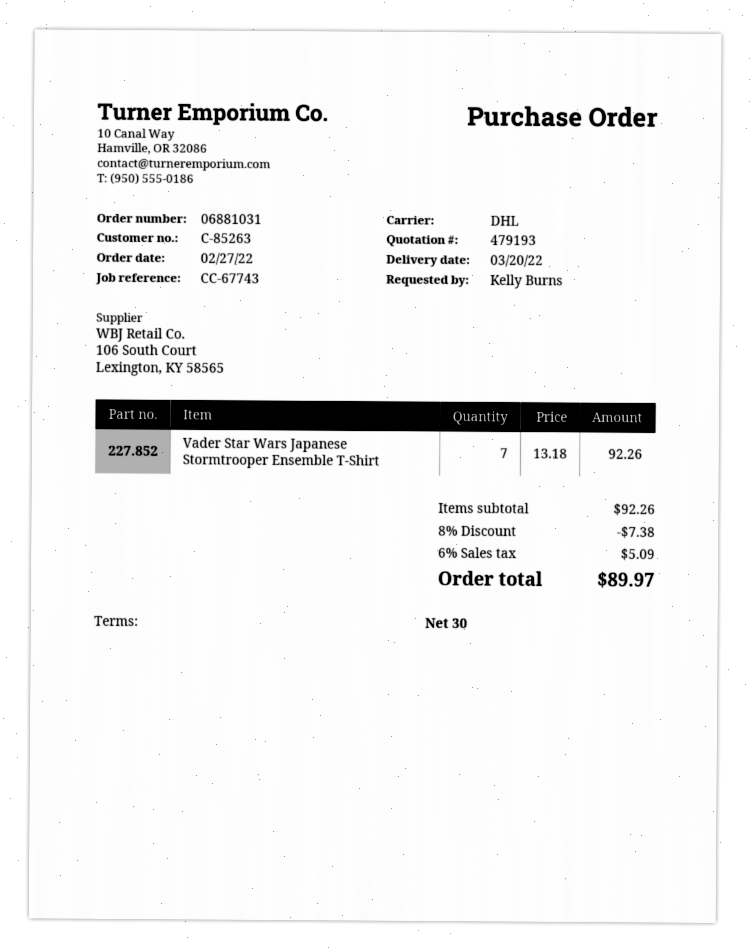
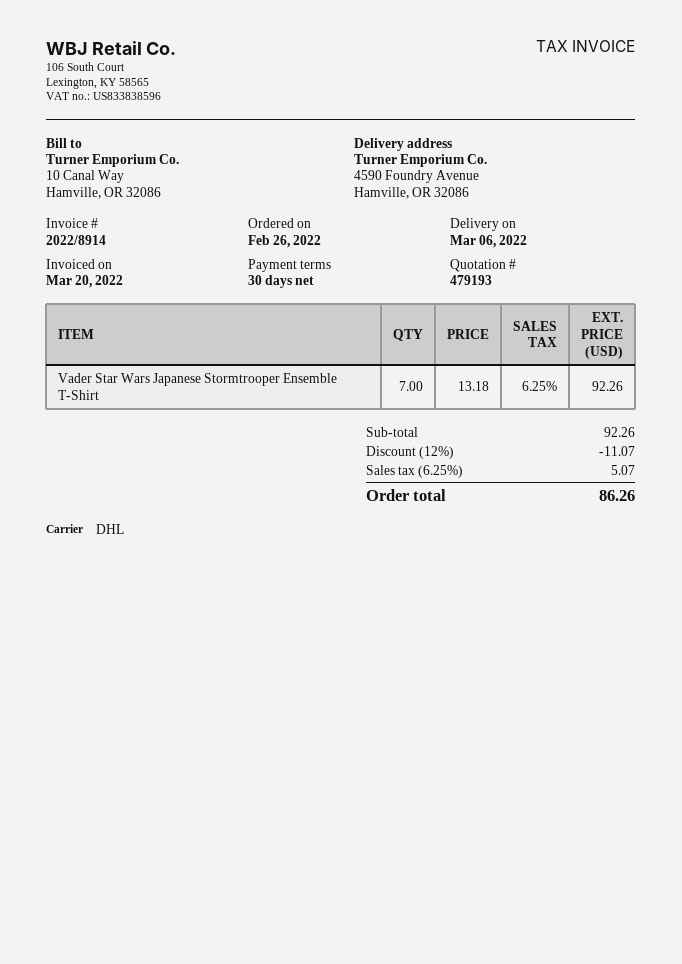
order date: 2022-02-27 -> 2022-02-26
delivery date: 2022-03-20 -> 2022-03-06
discount: 8% = 7.38 -> 12% = 11.07
tax: 6% = 5.09 -> 6.25% = 5.07
total: 89.97 -> 86.26

